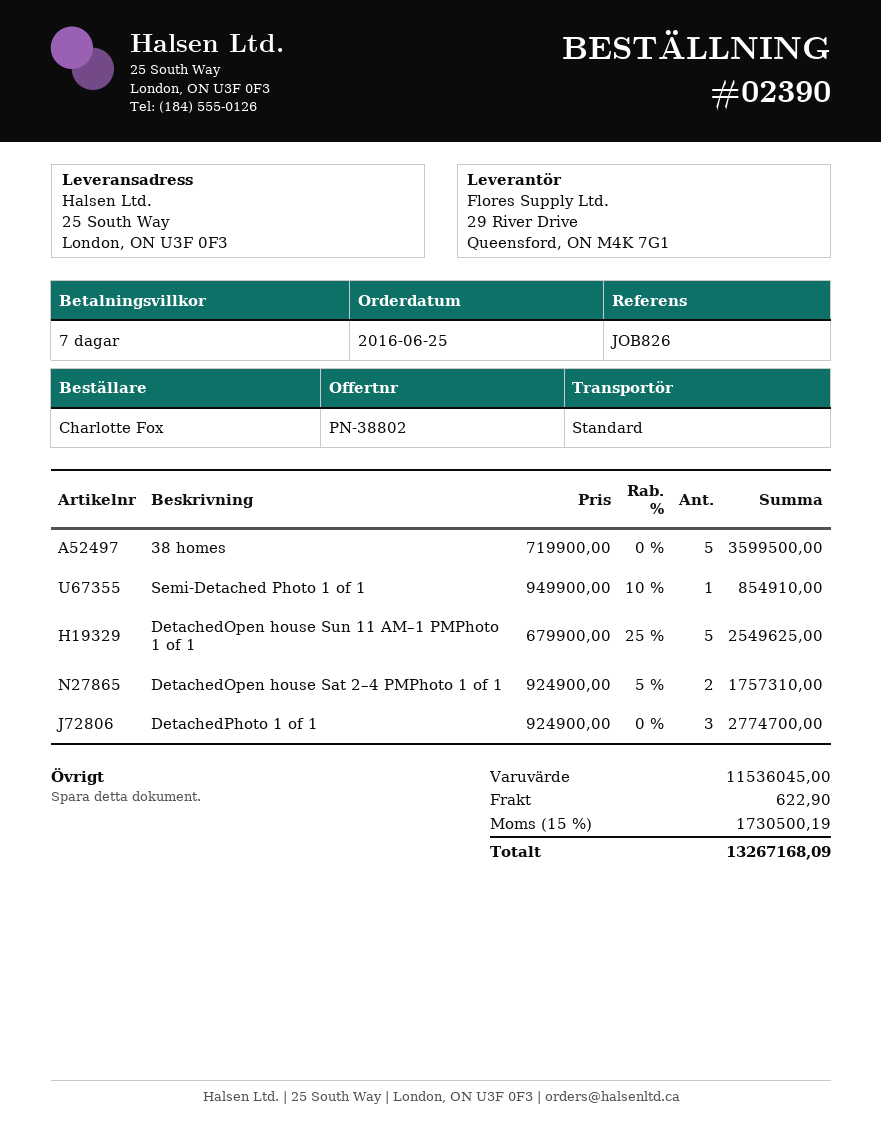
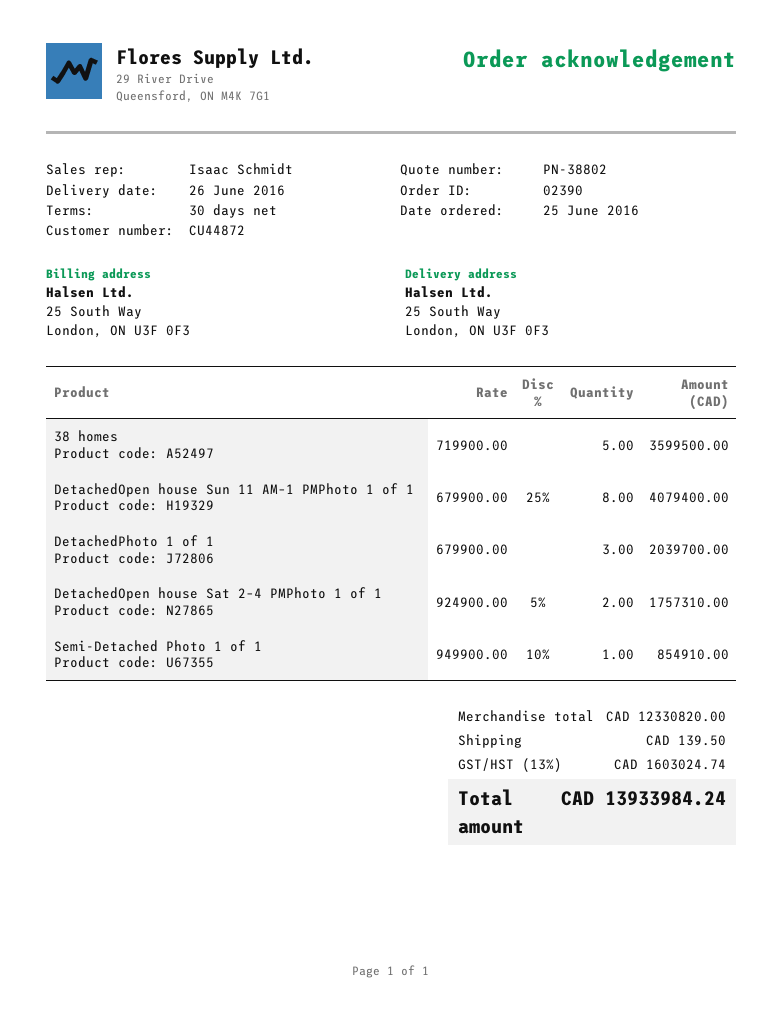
payment terms: 7 days -> 30 days
DetachedOpen house Sun 11 AM–1 PMPhoto 1 of 1: 5 x 679900.00 - 25% = 2549625.00 -> 8 x 679900.00 - 25% = 4079400.00
DetachedPhoto 1 of 1: 3 x 924900.00 = 2774700.00 -> 3 x 679900.00 = 2039700.00
subtotal: 11536045.00 -> 12330820.00
shipping: 622.90 -> 139.50
tax: 15% = 1730500.19 -> 13% = 1603024.74
total: 13267168.09 -> 13933984.24

